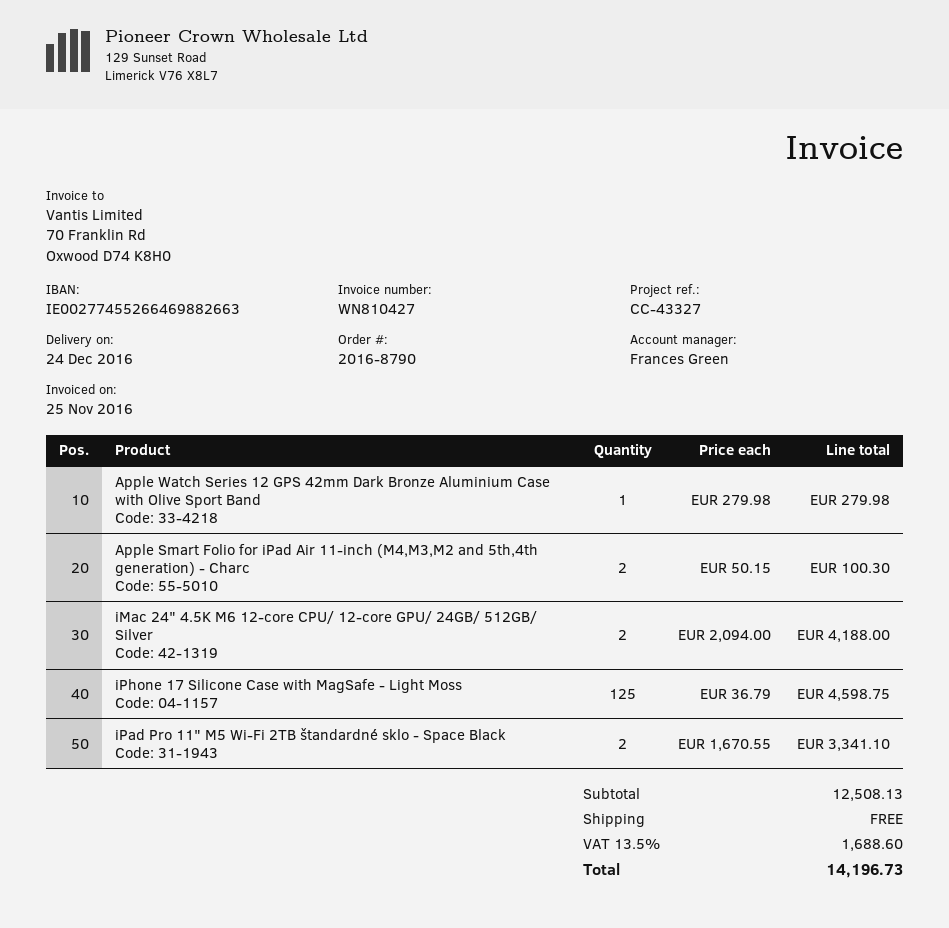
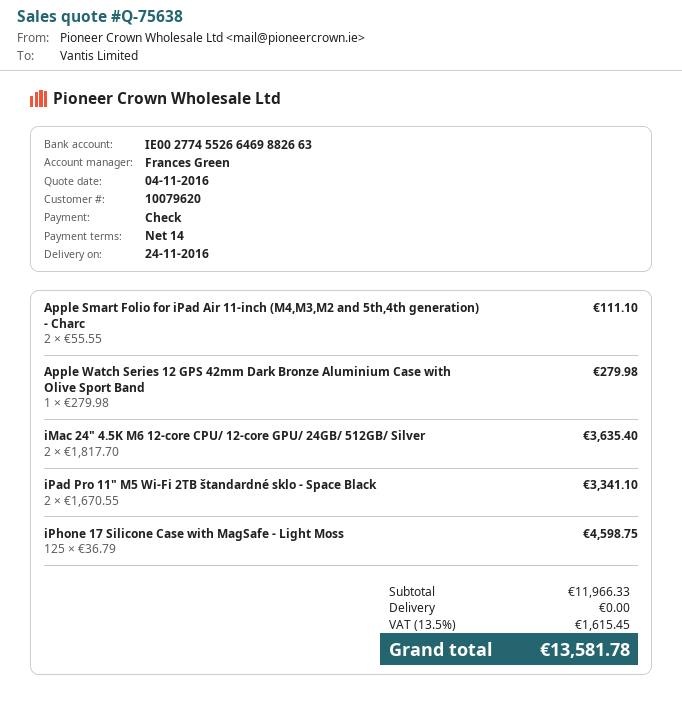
delivery date: 2016-12-24 -> 2016-11-24
Apple Smart Folio for iPad Air 11-inch (M4,M3,M2 and 5th,4th generation) - Charc: 2 x 50.15 = 100.30 -> 2 x 55.55 = 111.10
iMac 24" 4.5K M6 12-core CPU/ 12-core GPU/ 24GB/ 512GB/ Silver: 2 x 2094.00 = 4188.00 -> 2 x 1817.70 = 3635.40
subtotal: 12508.13 -> 11966.33
tax: 13.5% = 1688.60 -> 13.5% = 1615.45
total: 14196.73 -> 13581.78

